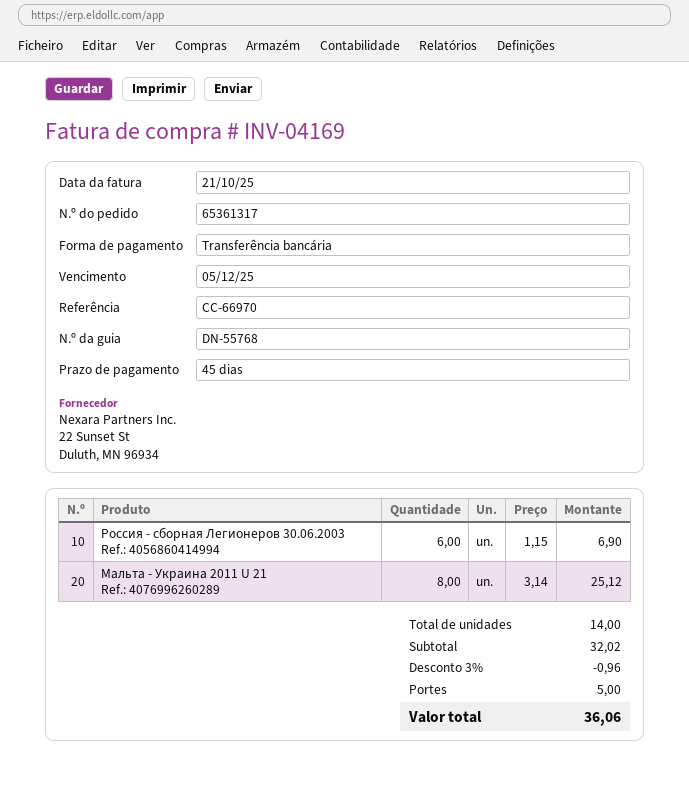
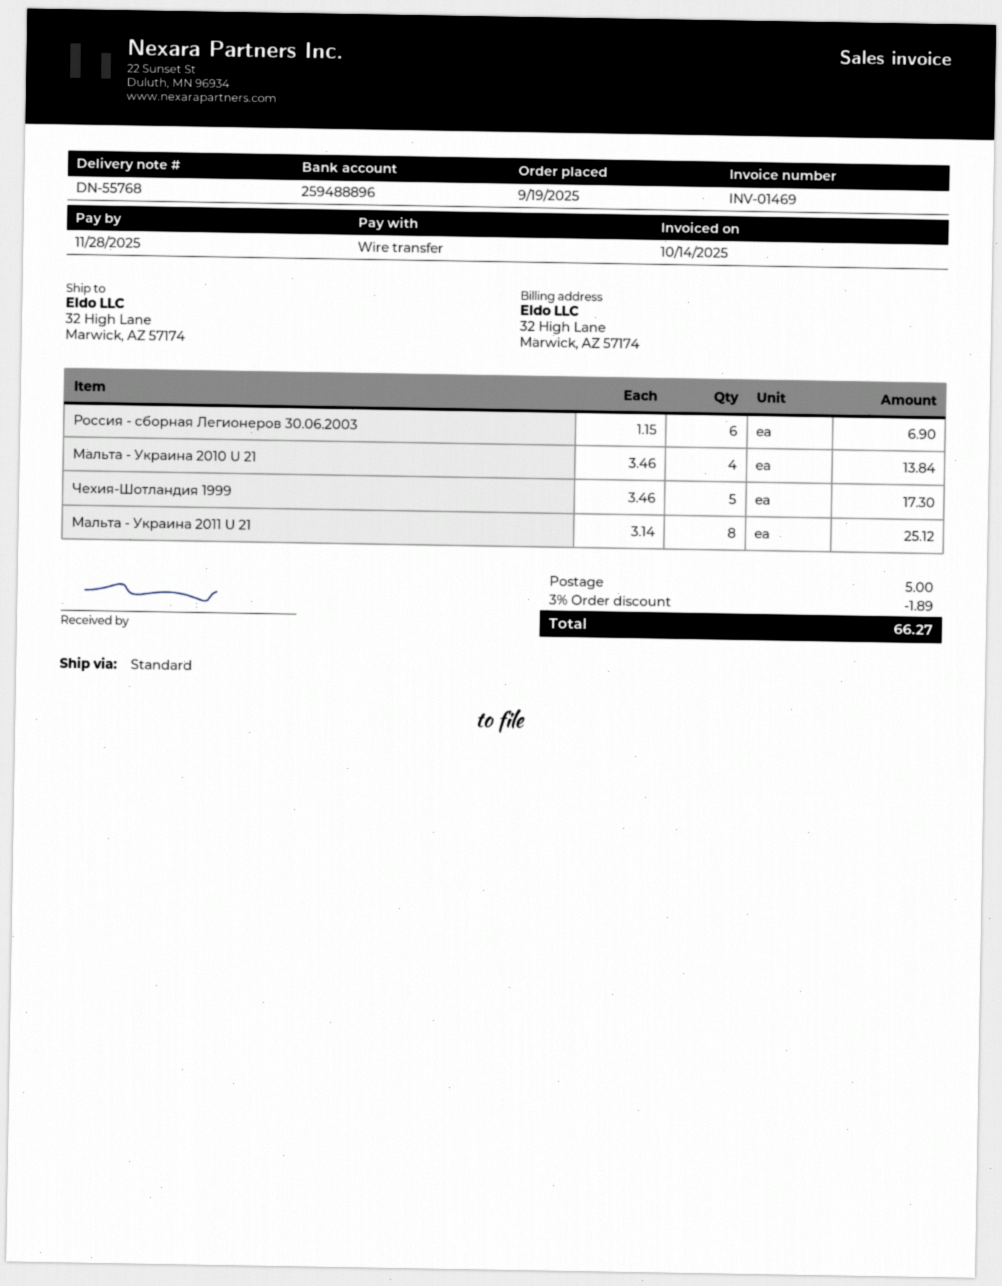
invoice number: INV-04169 -> INV-01469
invoice date: 2025-10-21 -> 2025-10-14
due date: 2025-12-05 -> 2025-11-28
Мальта - Украина 2010 U 21: none -> 4 x 3.46 = 13.84
Чехия-Шотландия 1999: none -> 5 x 3.46 = 17.30
discount: 3% = 0.96 -> 3% = 1.89
total: 36.06 -> 66.27

